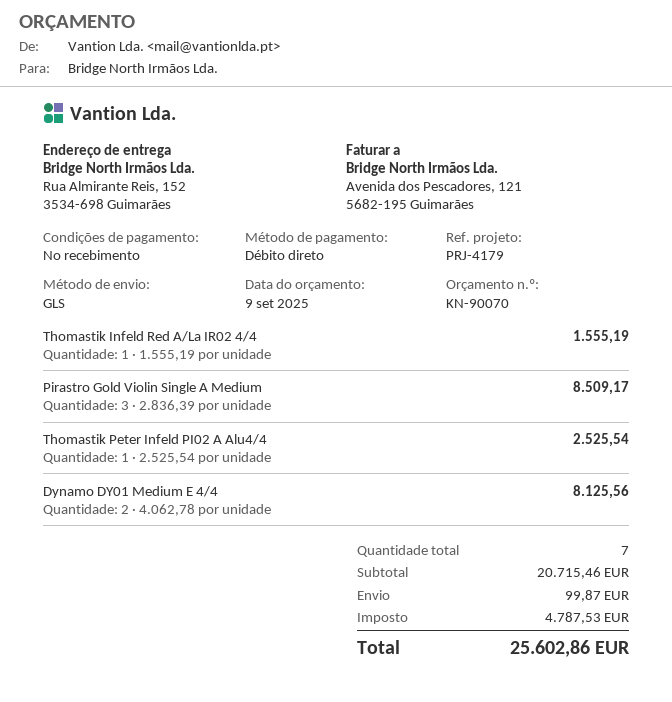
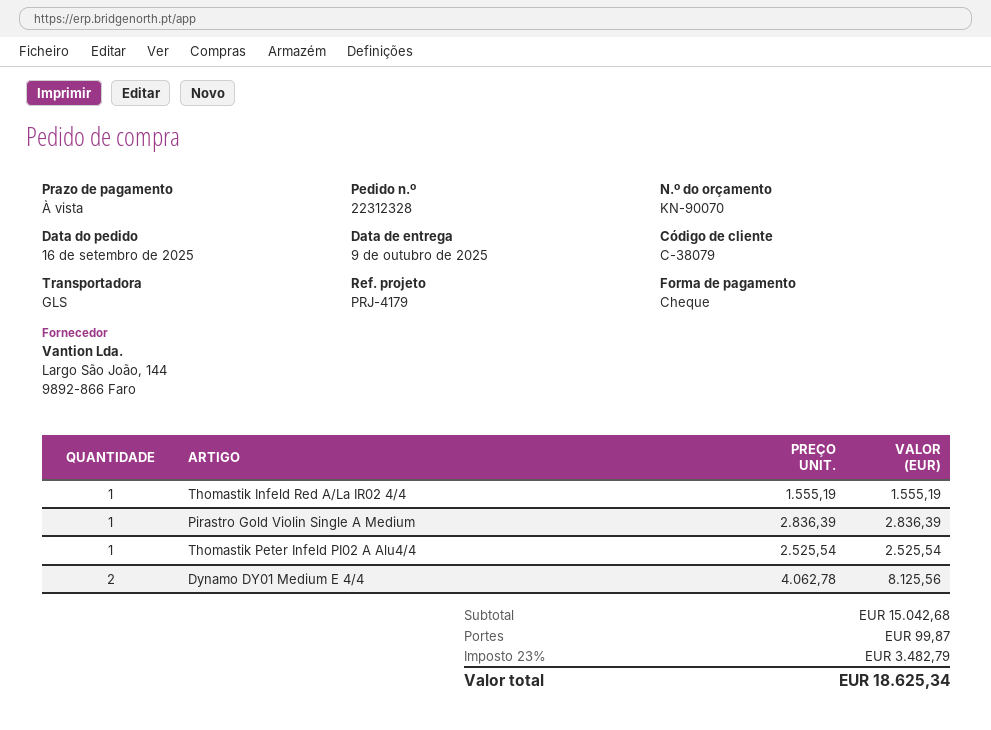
payment method: direct debit -> cheque
Pirastro Gold Violin Single A Medium: 3 x 2836.39 = 8509.17 -> 1 x 2836.39 = 2836.39
subtotal: 20715.46 -> 15042.68
tax: 4787.53 -> 3482.79
total: 25602.86 -> 18625.34

